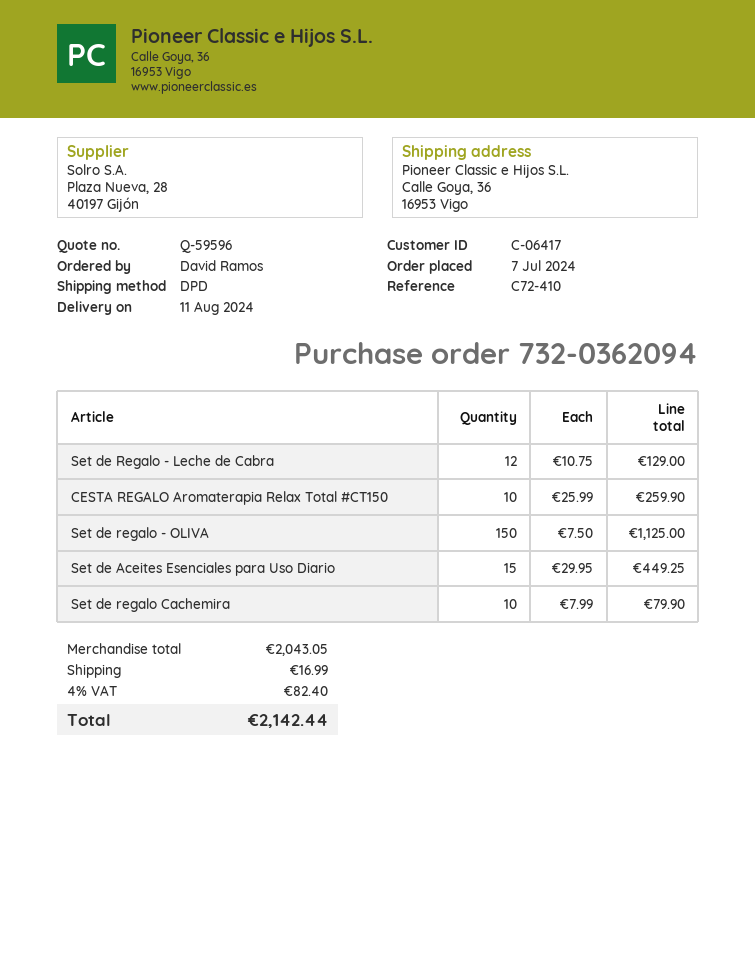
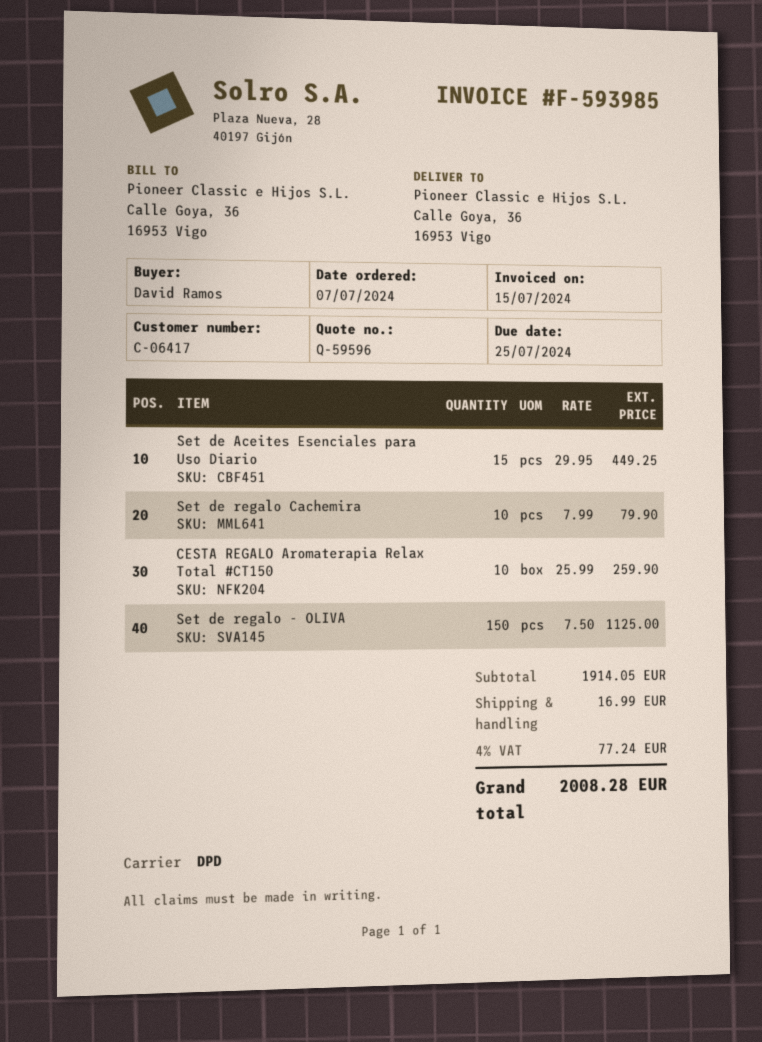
Set de Regalo - Leche de Cabra: 12 x 10.75 = 129.00 -> none
subtotal: 2043.05 -> 1914.05
tax: 4% = 82.40 -> 4% = 77.24
total: 2142.44 -> 2008.28

